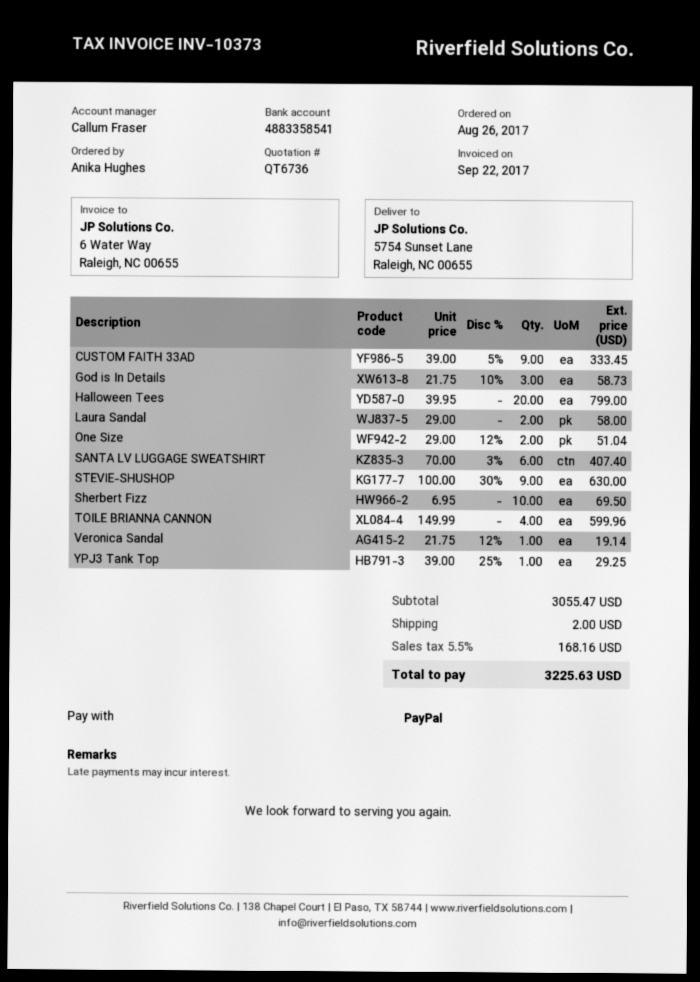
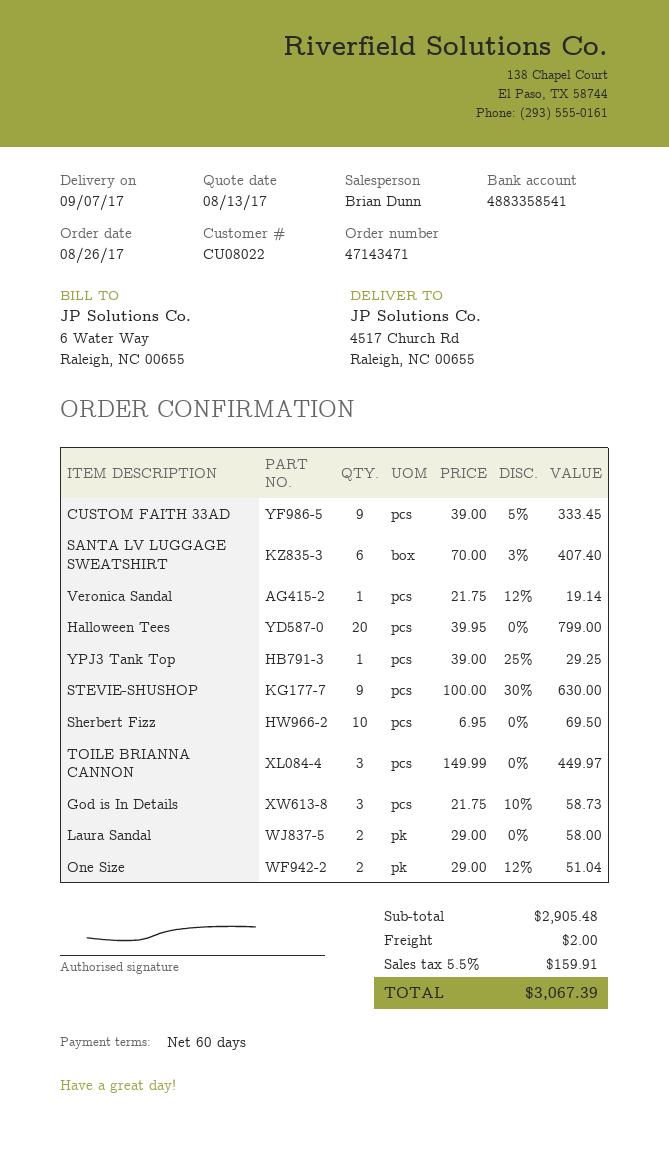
sales rep: Callum Fraser -> Brian Dunn
ship to: 5754 Sunset Lane, Raleigh, NC 00655 -> 4517 Church Rd, Raleigh, NC 00655
TOILE BRIANNA CANNON: 4 x 149.99 = 599.96 -> 3 x 149.99 = 449.97
subtotal: 3055.47 -> 2905.48
tax: 5.5% = 168.16 -> 5.5% = 159.91
total: 3225.63 -> 3067.39

